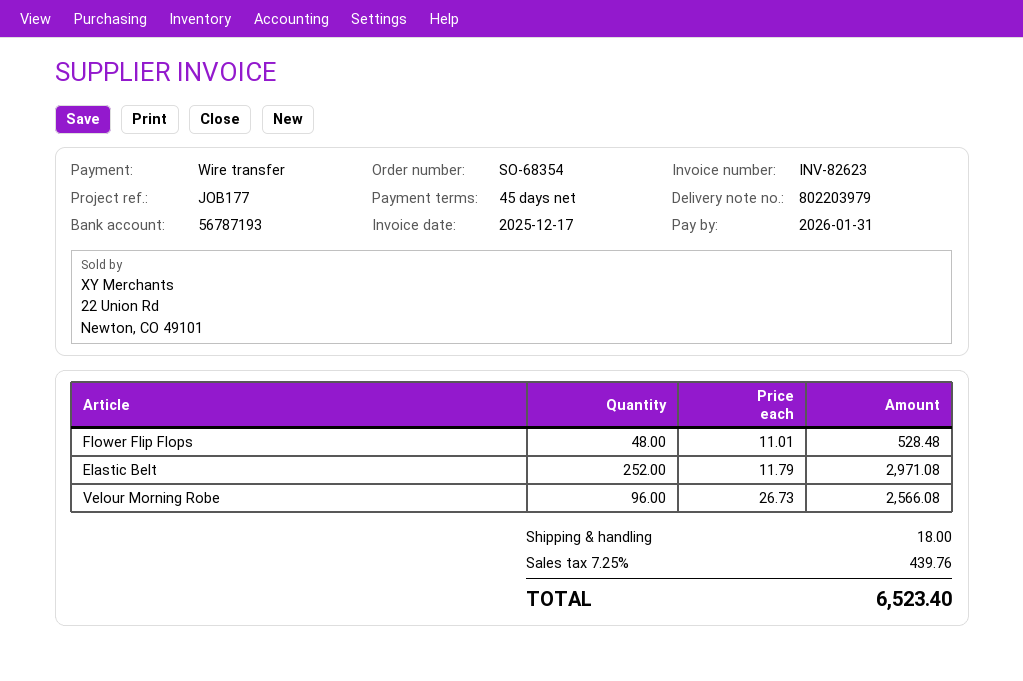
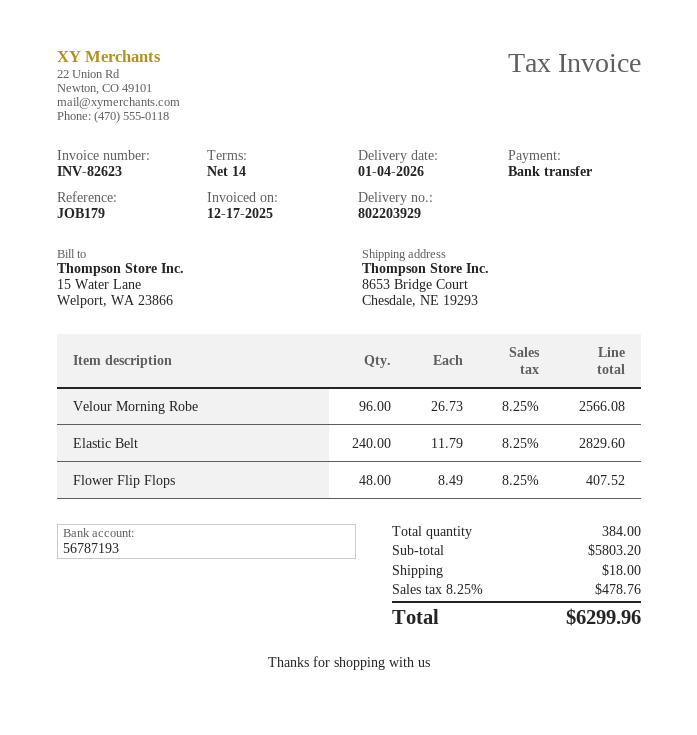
delivery note number: 802203979 -> 802203929
payment terms: 45 days -> 14 days
reference: JOB177 -> JOB179
Flower Flip Flops: 48 x 11.01 = 528.48 -> 48 x 8.49 = 407.52
Elastic Belt: 252 x 11.79 = 2971.08 -> 240 x 11.79 = 2829.60
tax: 7.25% = 439.76 -> 8.25% = 478.76
total: 6523.40 -> 6299.96

